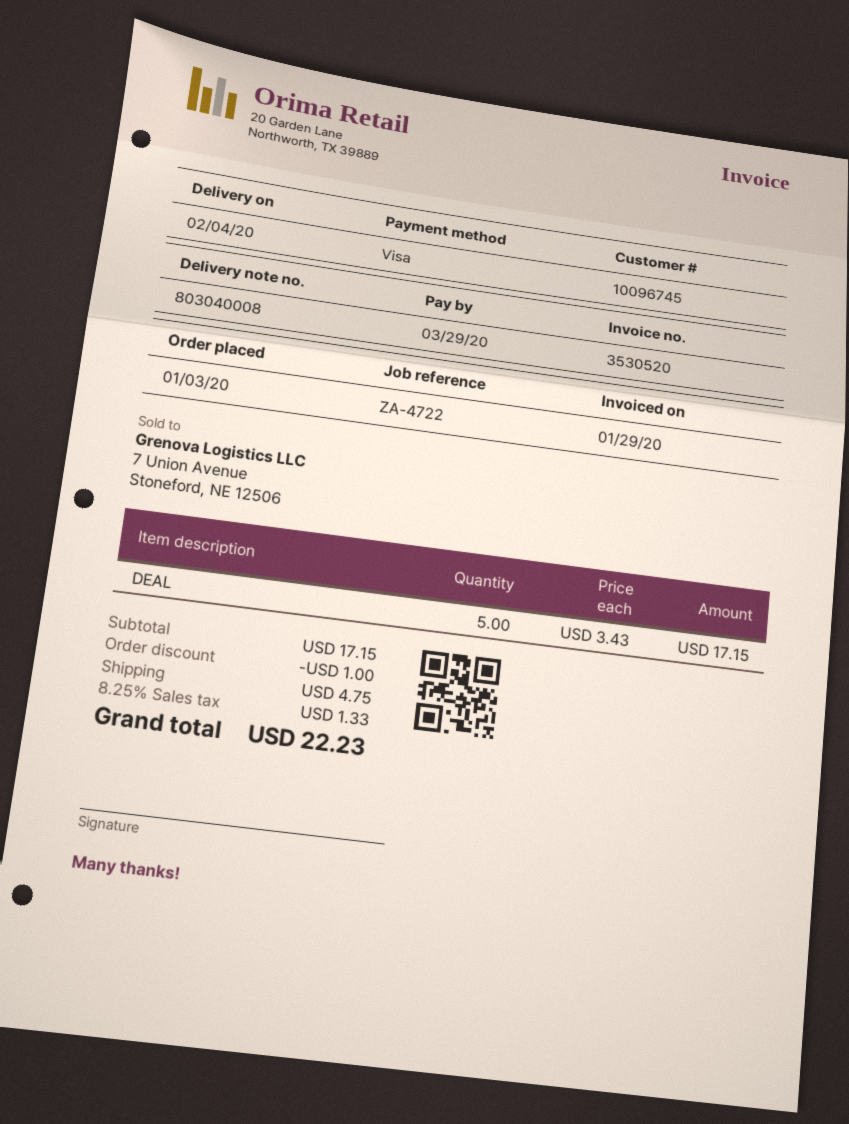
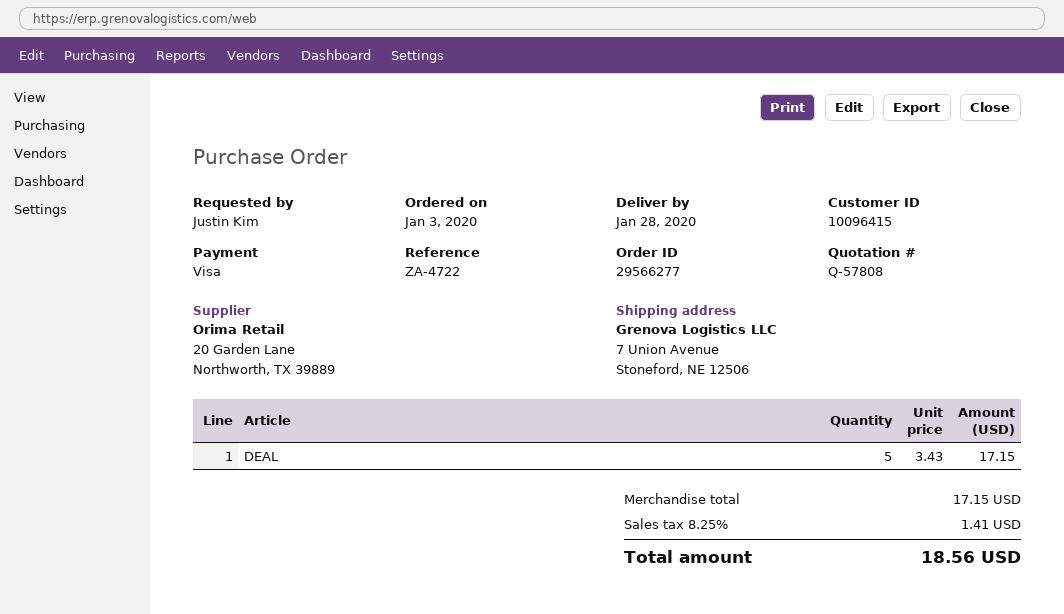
delivery date: 2020-02-04 -> 2020-01-28
customer number: 10096745 -> 10096415
discount: 1.00 -> none
shipping: 4.75 -> none
tax: 8.25% = 1.33 -> 8.25% = 1.41
total: 22.23 -> 18.56

